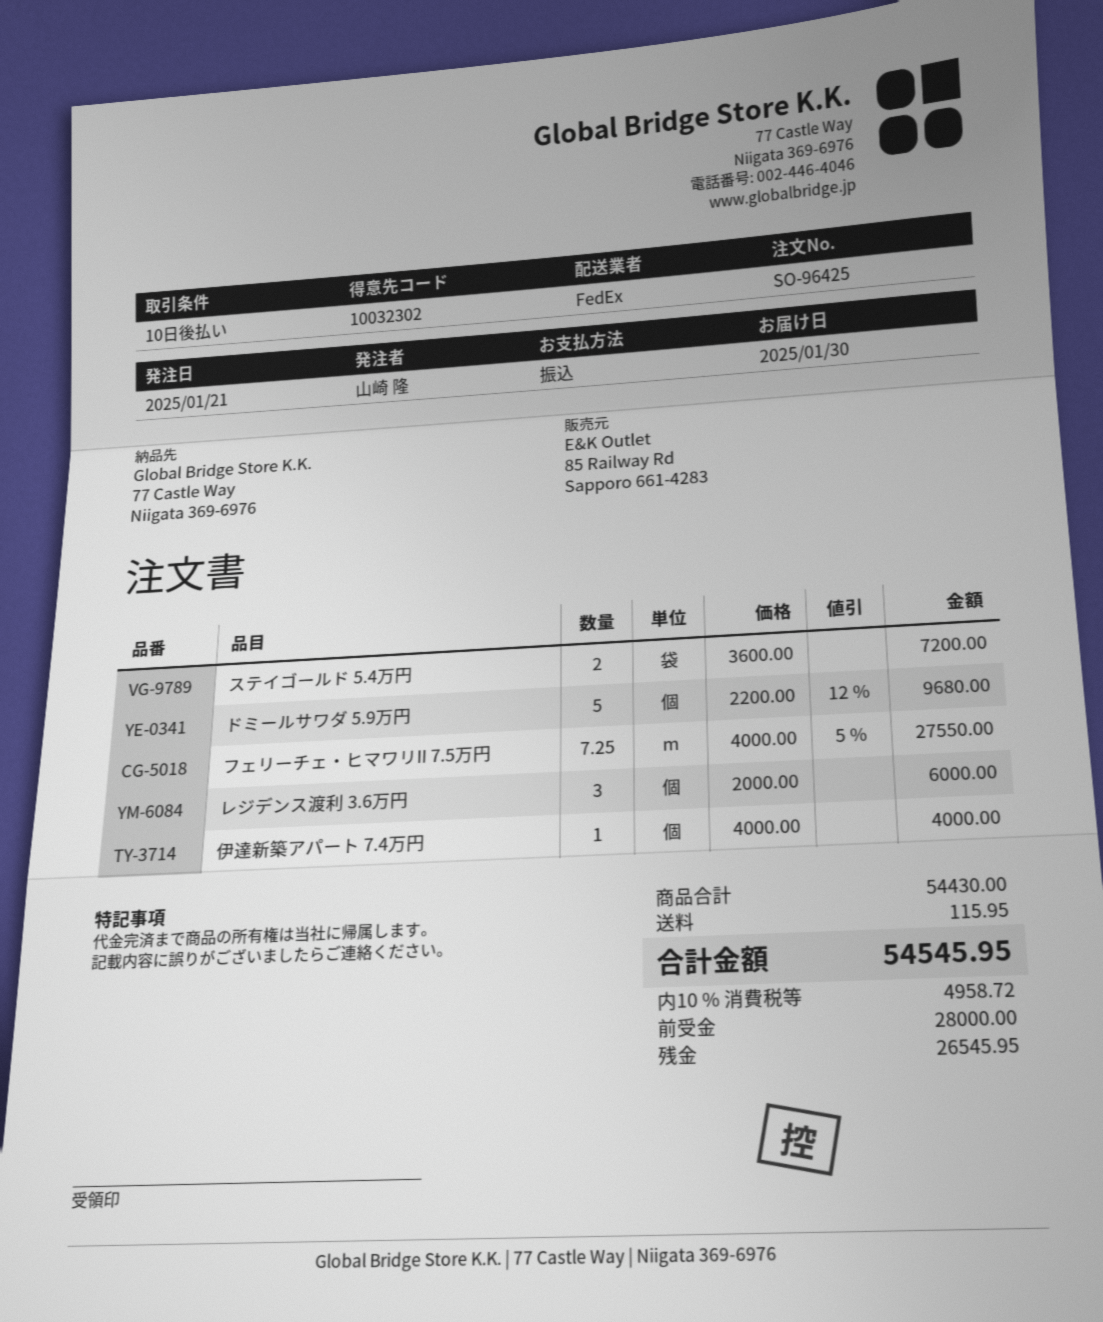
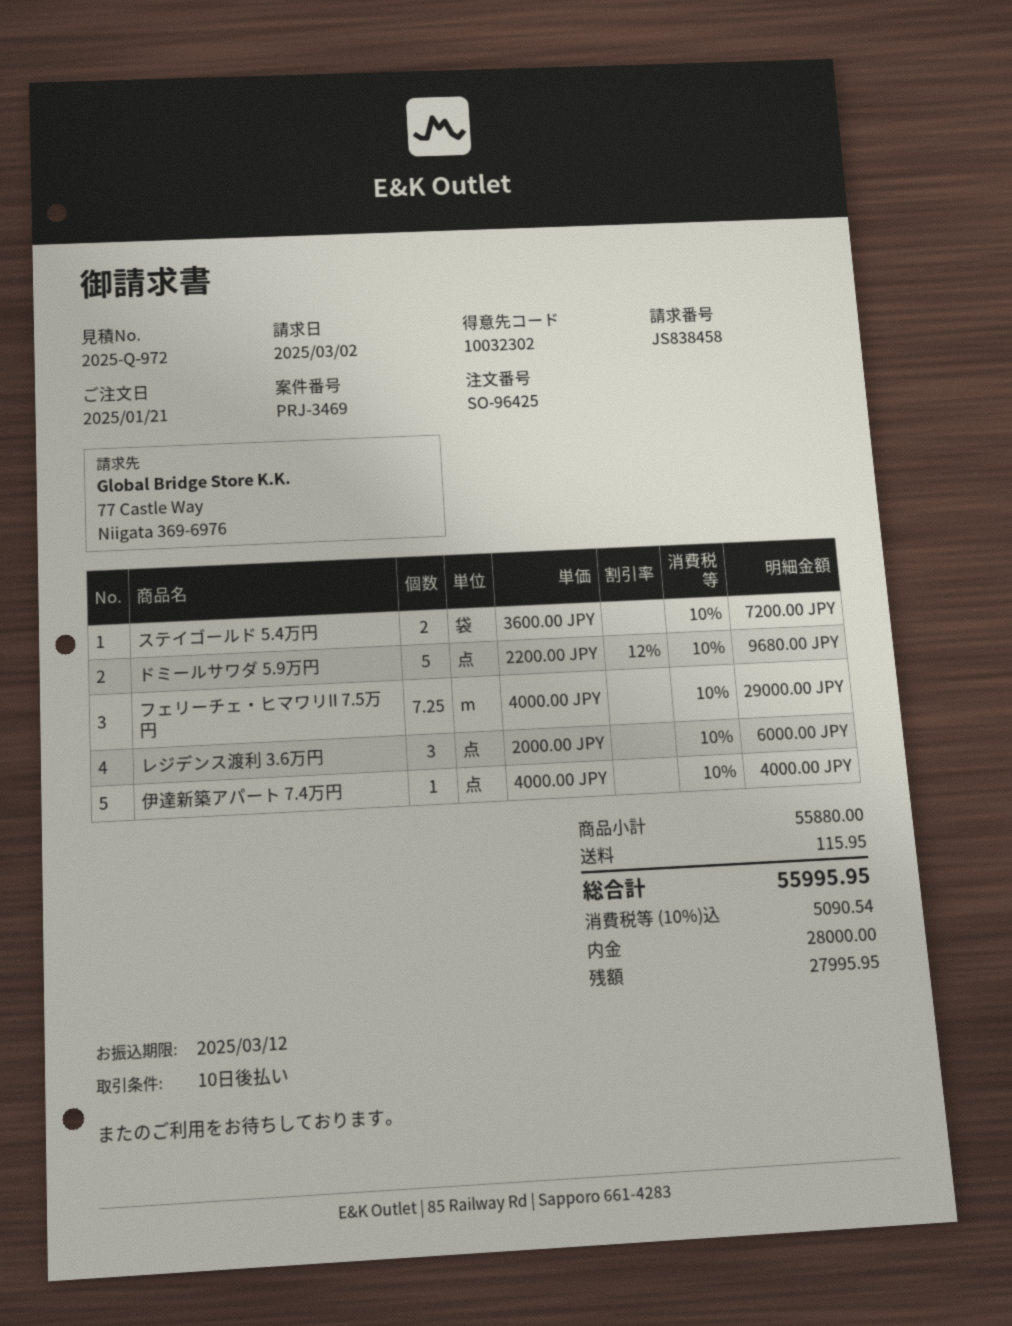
フェリーチェ・ヒマワリII 7.5万円: 7.25 x 4000.00 - 5% = 27550.00 -> 7.25 x 4000.00 = 29000.00
subtotal: 54430.00 -> 55880.00
tax: 10% = 4958.72 -> 10% = 5090.54
total: 54545.95 -> 55995.95
balance: 26545.95 -> 27995.95

